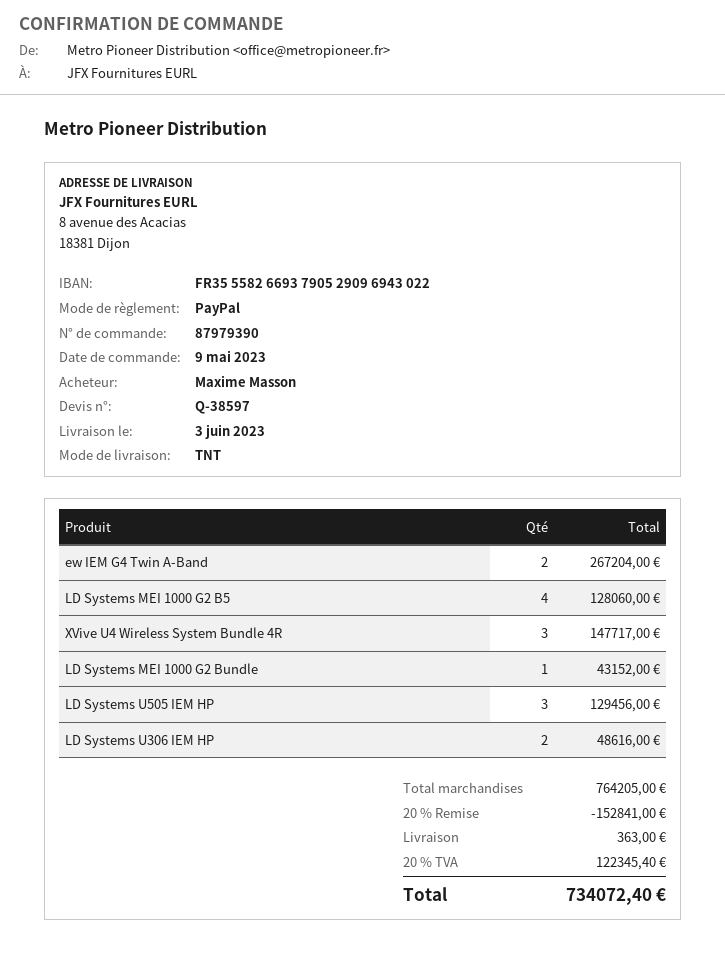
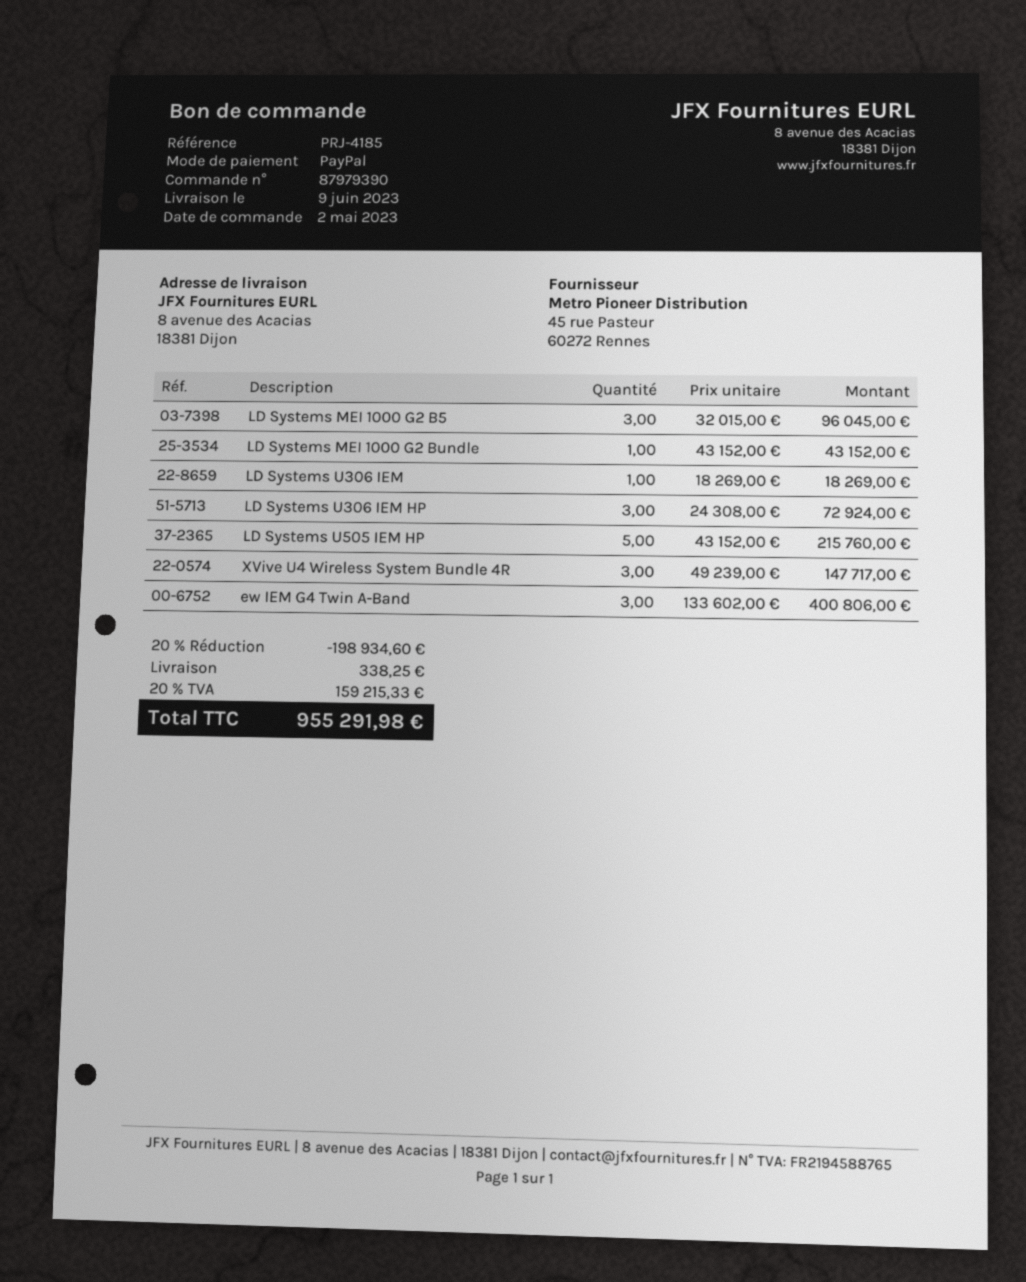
order date: 2023-05-09 -> 2023-05-02
delivery date: 2023-06-03 -> 2023-06-09
ew IEM G4 Twin A-Band: 2 for 267204.00 -> 3 for 400806.00
LD Systems MEI 1000 G2 B5: 4 for 128060.00 -> 3 for 96045.00
LD Systems U505 IEM HP: 3 for 129456.00 -> 5 for 215760.00
LD Systems U306 IEM HP: 2 for 48616.00 -> 3 for 72924.00
LD Systems U306 IEM: none -> 1 for 18269.00
discount: 20% = 152841.00 -> 20% = 198934.60
shipping: 363.00 -> 338.25
tax: 20% = 122345.40 -> 20% = 159215.33
total: 734072.40 -> 955291.98

